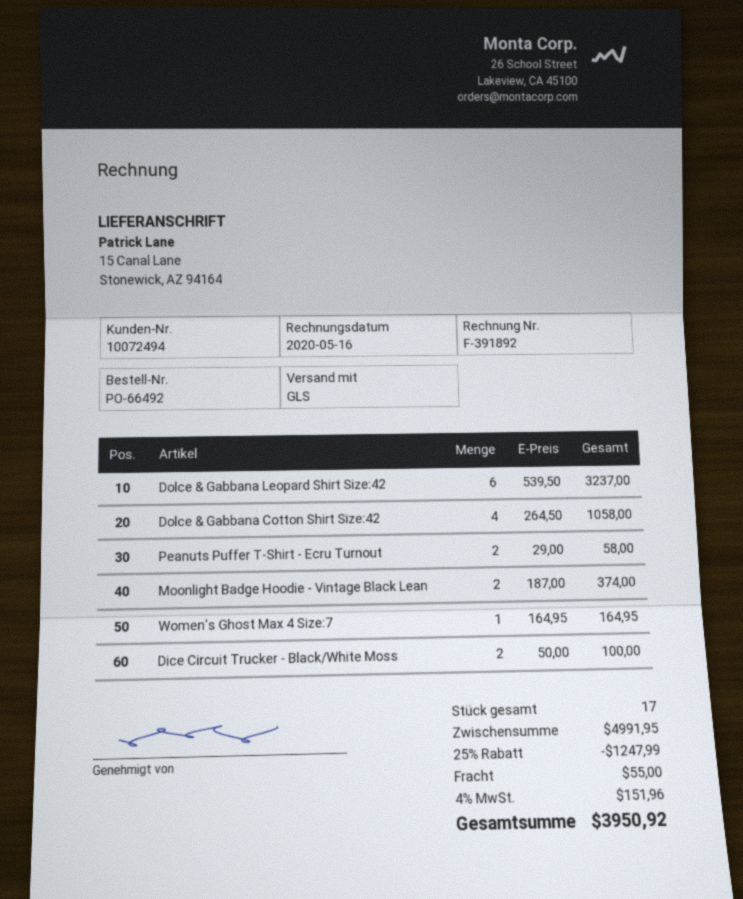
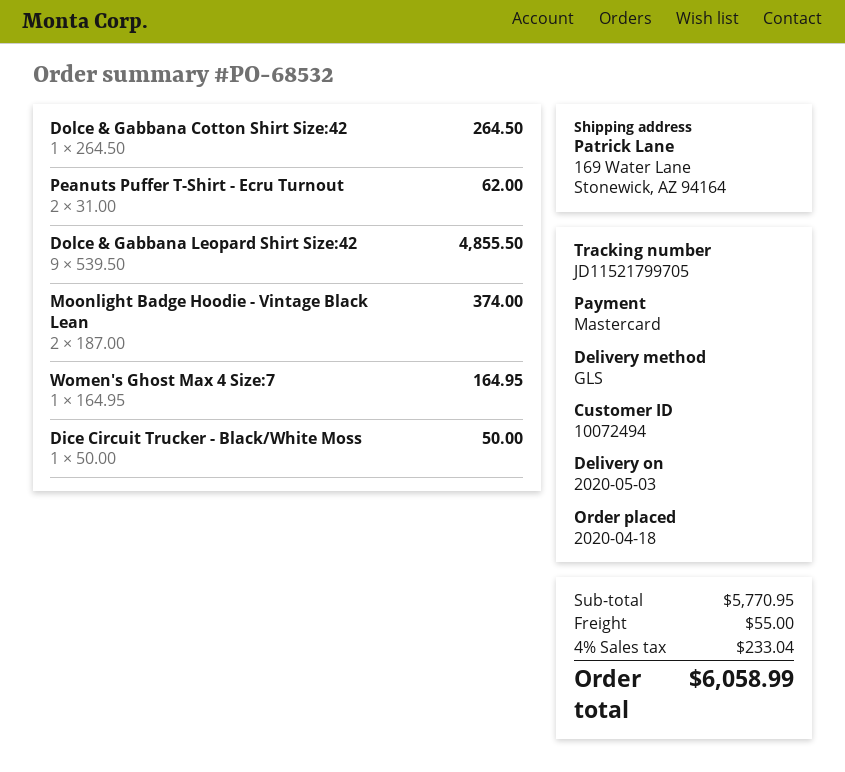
order number: PO-66492 -> PO-68532
ship to: 15 Canal Lane, Stonewick, AZ 94164 -> 169 Water Lane, Stonewick, AZ 94164
Dolce & Gabbana Leopard Shirt Size:42: 6 x 539.50 = 3237.00 -> 9 x 539.50 = 4855.50
Dolce & Gabbana Cotton Shirt Size:42: 4 x 264.50 = 1058.00 -> 1 x 264.50 = 264.50
Peanuts Puffer T-Shirt - Ecru Turnout: 2 x 29.00 = 58.00 -> 2 x 31.00 = 62.00
Dice Circuit Trucker - Black/White Moss: 2 x 50.00 = 100.00 -> 1 x 50.00 = 50.00
subtotal: 4991.95 -> 5770.95
discount: 25% = 1247.99 -> none
tax: 4% = 151.96 -> 4% = 233.04
total: 3950.92 -> 6058.99

